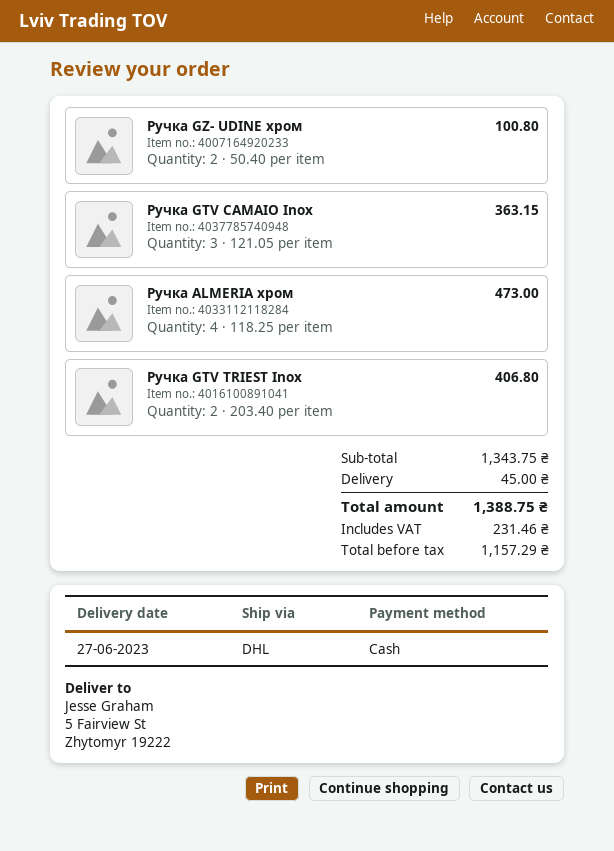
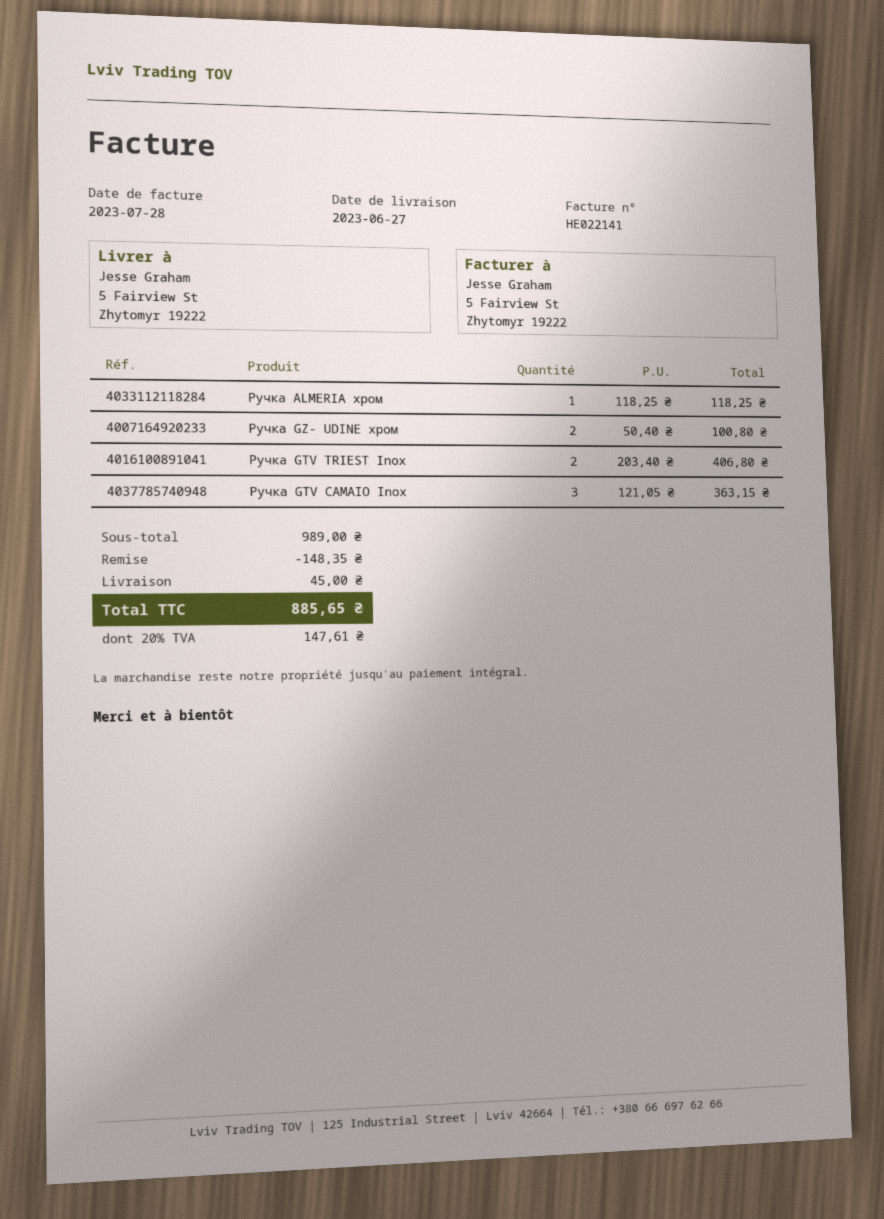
Ручка ALMERIA хром: 4 x 118.25 = 473.00 -> 1 x 118.25 = 118.25
subtotal: 1343.75 -> 989.00
discount: none -> 148.35
tax: 231.46 -> 147.61
total: 1388.75 -> 885.65

